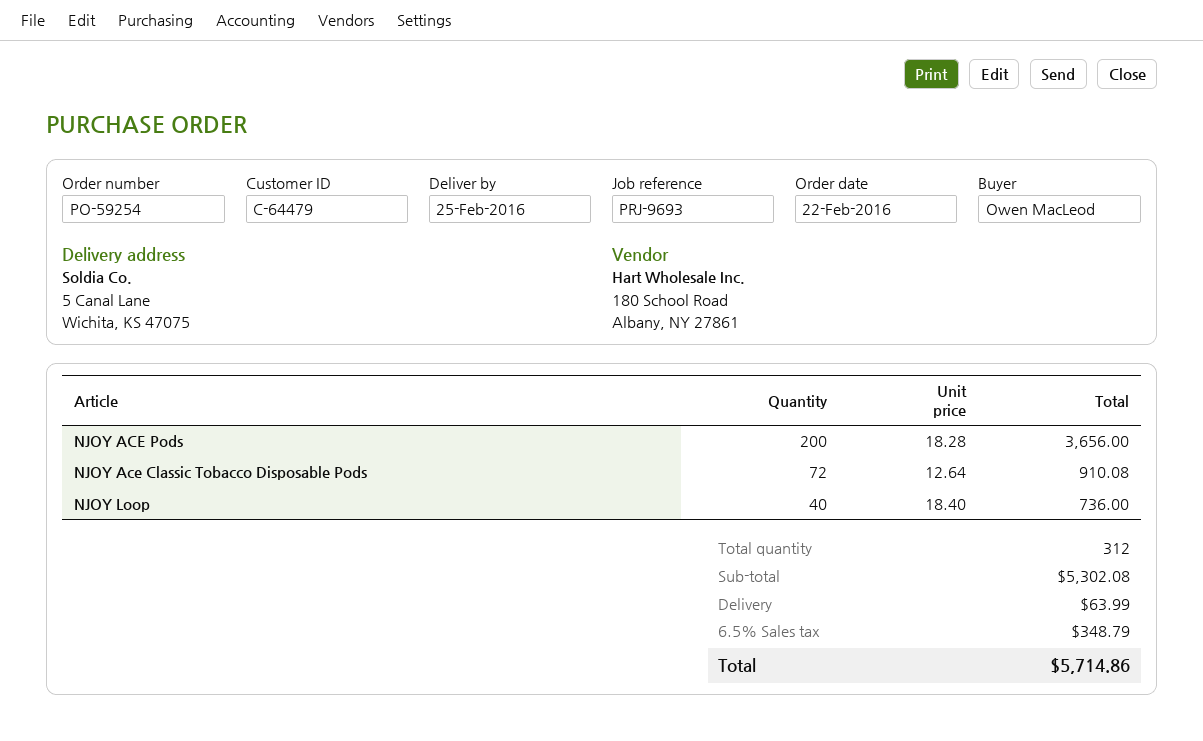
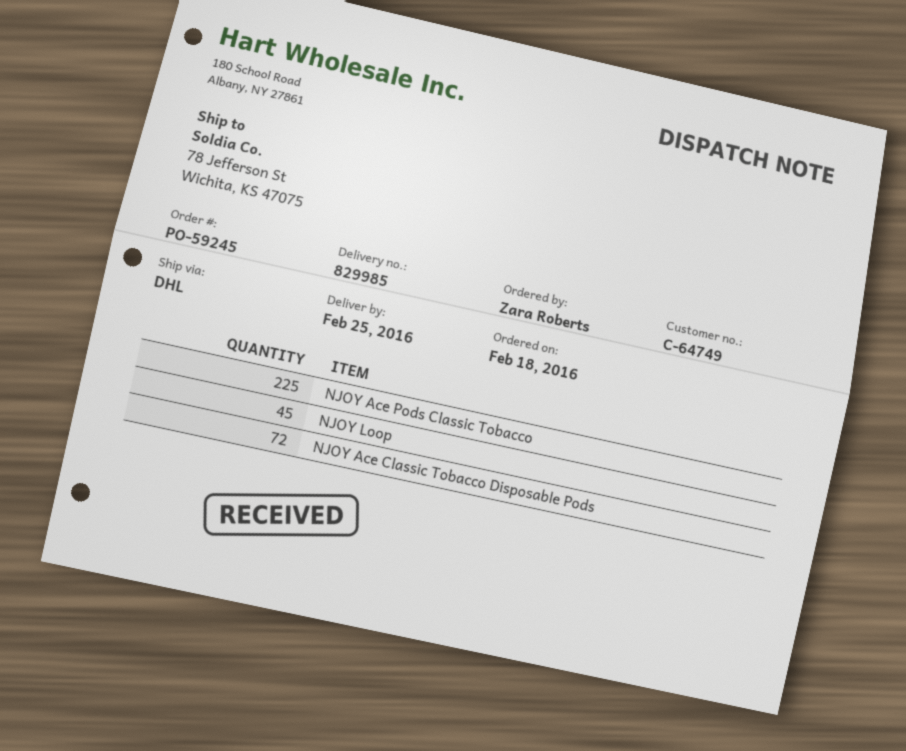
order number: PO-59254 -> PO-59245
order date: 2016-02-22 -> 2016-02-18
customer number: C-64479 -> C-64749
ordered by: Owen MacLeod -> Zara Roberts
ship to: 5 Canal Lane, Wichita, KS 47075 -> 78 Jefferson St, Wichita, KS 47075
NJOY ACE Pods: 200 -> none
NJOY Loop: 40 -> 45
NJOY Ace Pods Classic Tobacco: none -> 225

